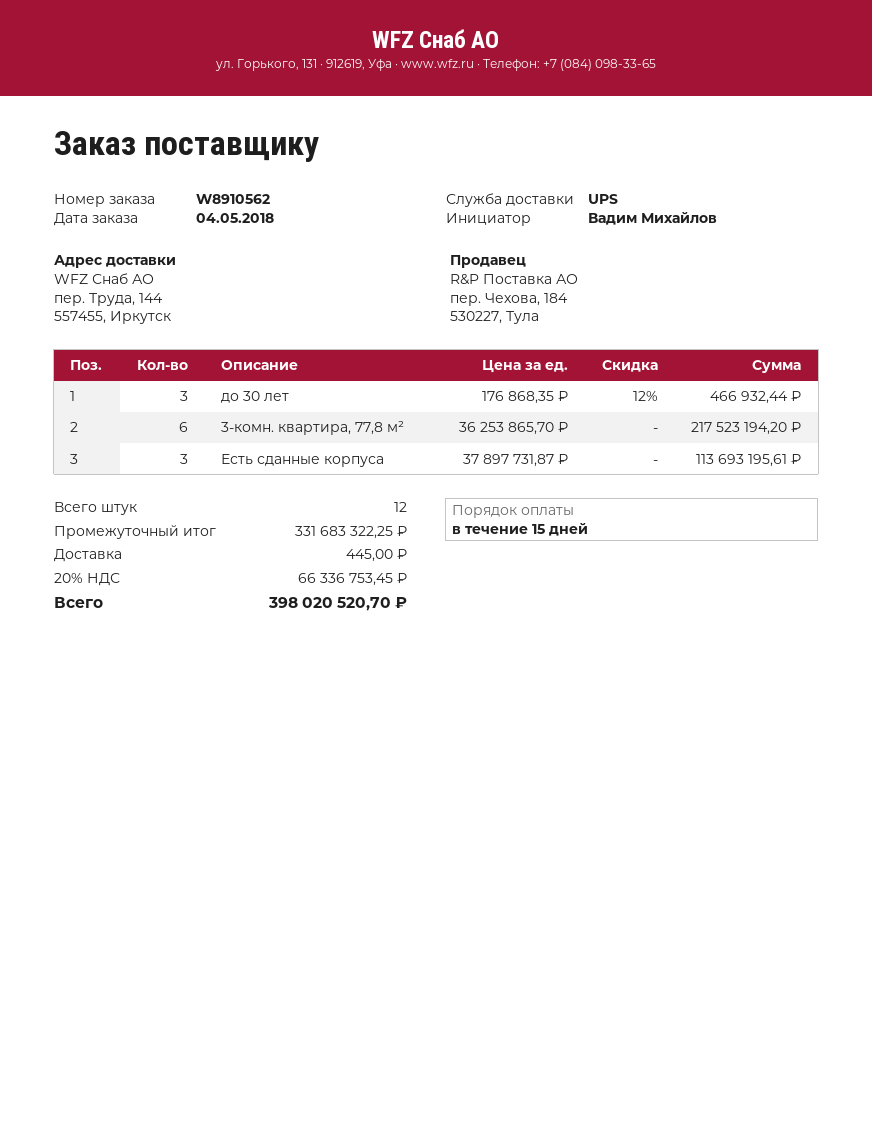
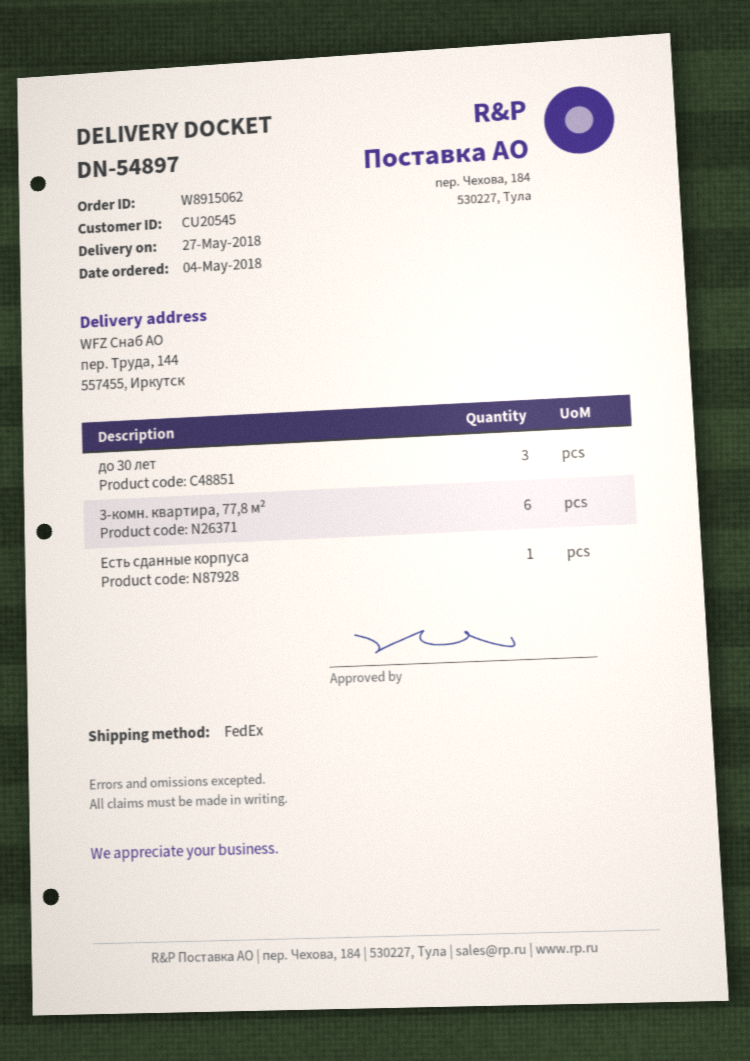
order number: W8910562 -> W8915062
shipping method: UPS -> FedEx
Есть сданные корпуса: 3 -> 1

